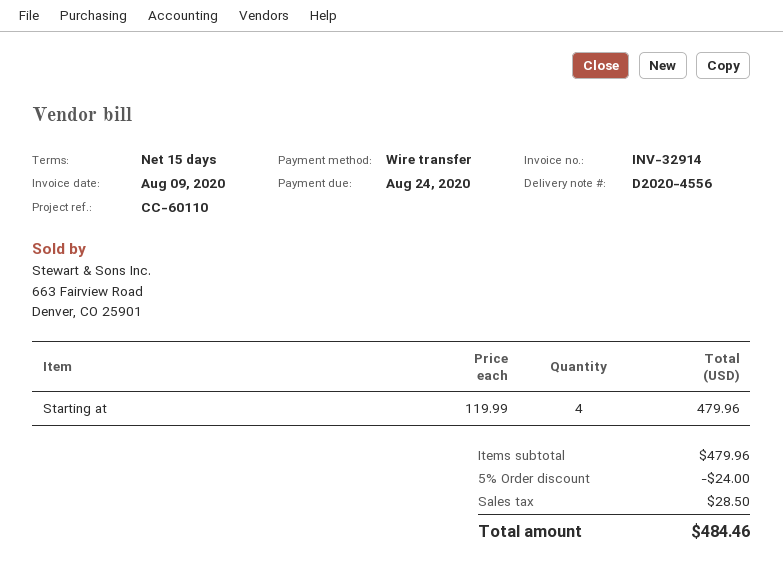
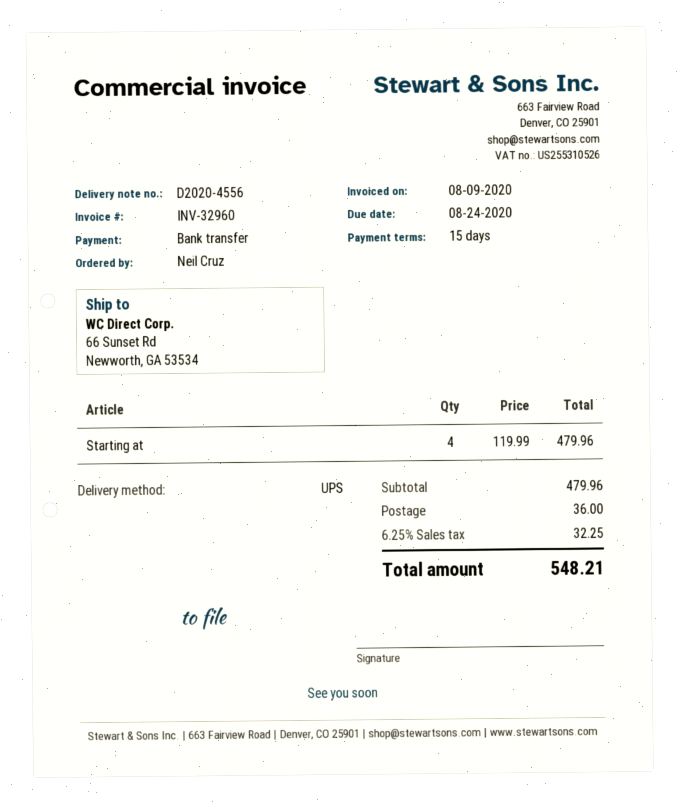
invoice number: INV-32914 -> INV-32960
discount: 5% = 24.00 -> none
shipping: none -> 36.00
tax: 28.50 -> 32.25
total: 484.46 -> 548.21

